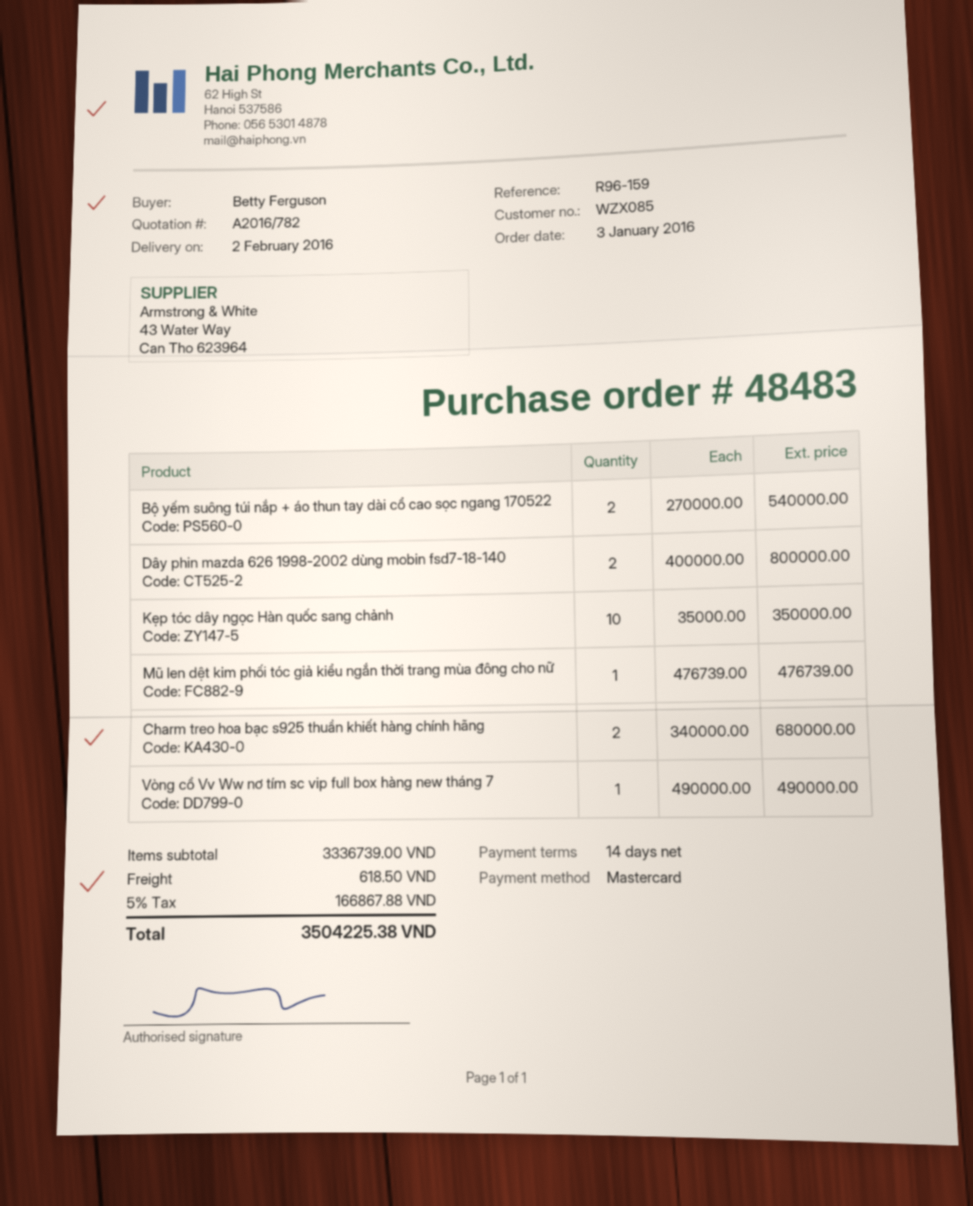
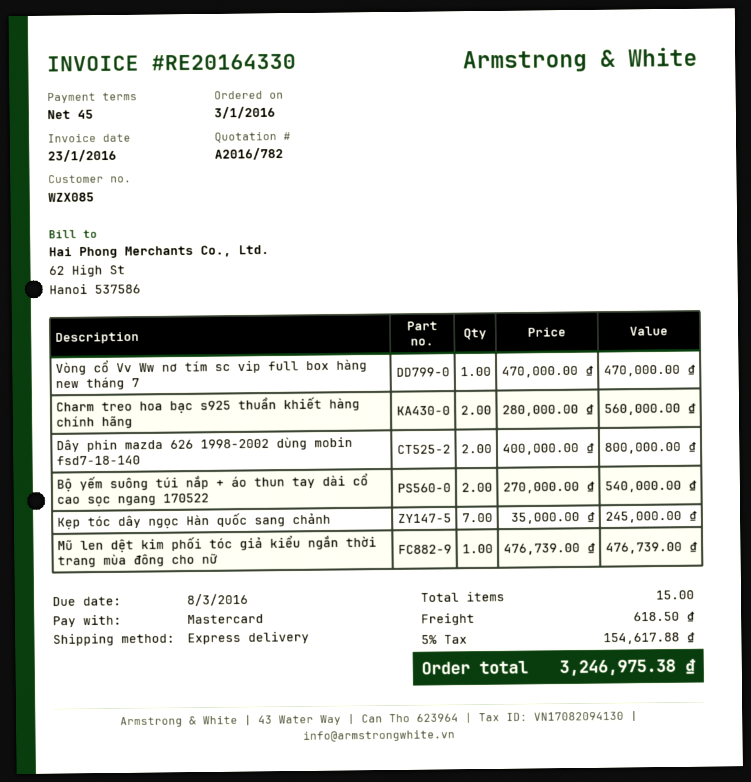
payment terms: 14 days -> 45 days
Kẹp tóc dây ngọc Hàn quốc sang chảnh: 10 x 35000.00 = 350000.00 -> 7 x 35000.00 = 245000.00
Charm treo hoa bạc s925 thuần khiết hàng chính hãng: 2 x 340000.00 = 680000.00 -> 2 x 280000.00 = 560000.00
Vòng cổ Vv Ww nơ tím sc vip full box hàng new tháng 7: 1 x 490000.00 = 490000.00 -> 1 x 470000.00 = 470000.00
tax: 5% = 166867.88 -> 5% = 154617.88
total: 3504225.38 -> 3246975.38

